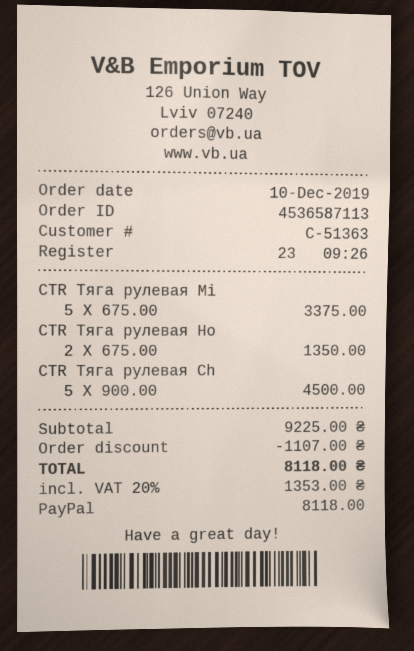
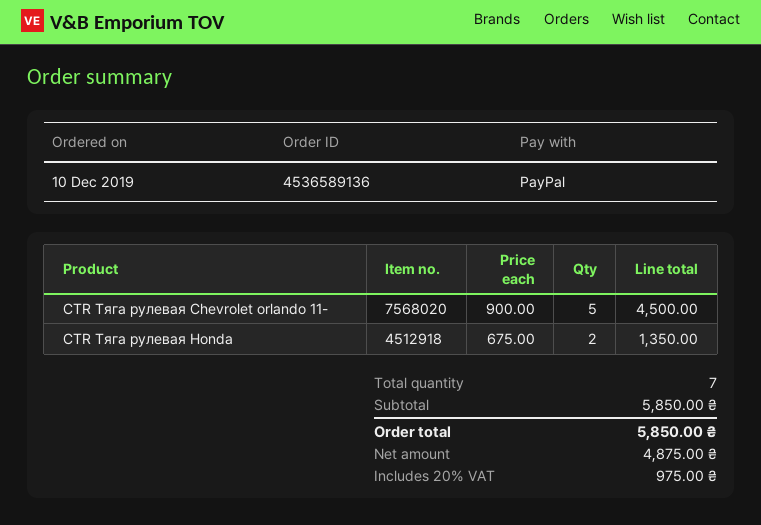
order number: 4536587113 -> 4536589136
CTR Тяга рулевая Mi: 5 x 675.00 = 3375.00 -> none
subtotal: 9225.00 -> 5850.00
discount: 1107.00 -> none
tax: 20% = 1353.00 -> 20% = 975.00
total: 8118.00 -> 5850.00

